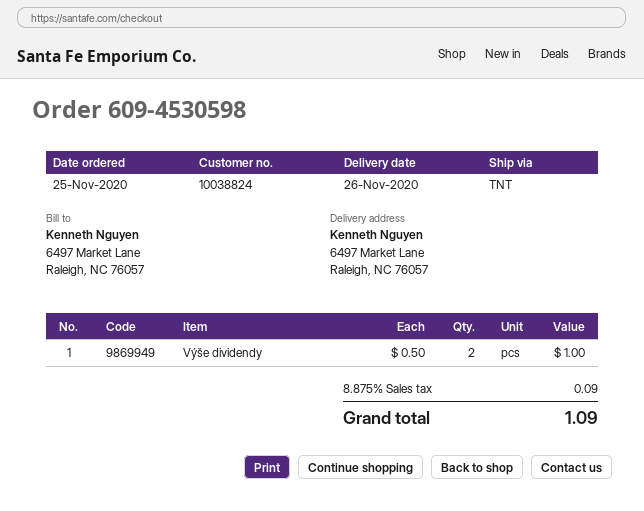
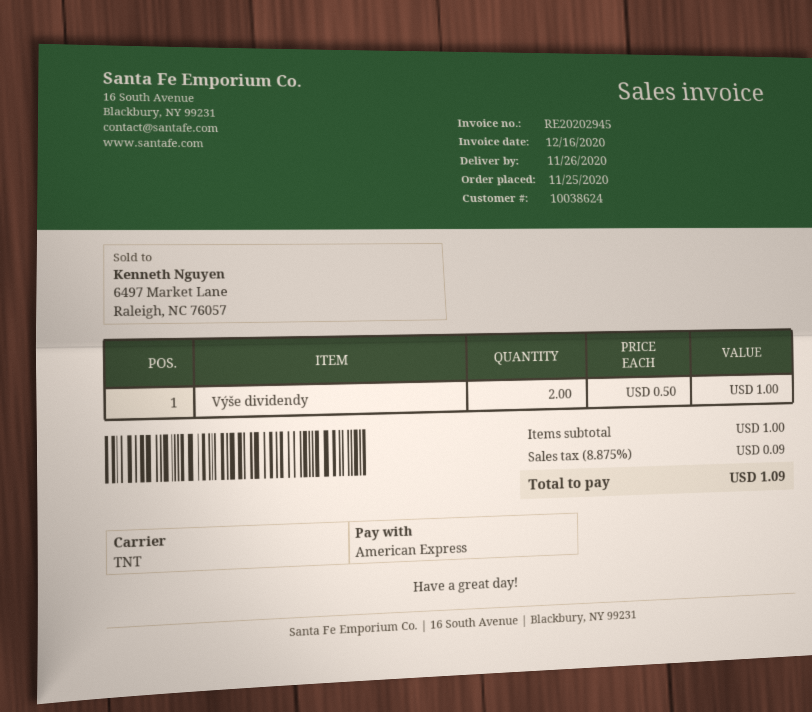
customer number: 10038824 -> 10038624

